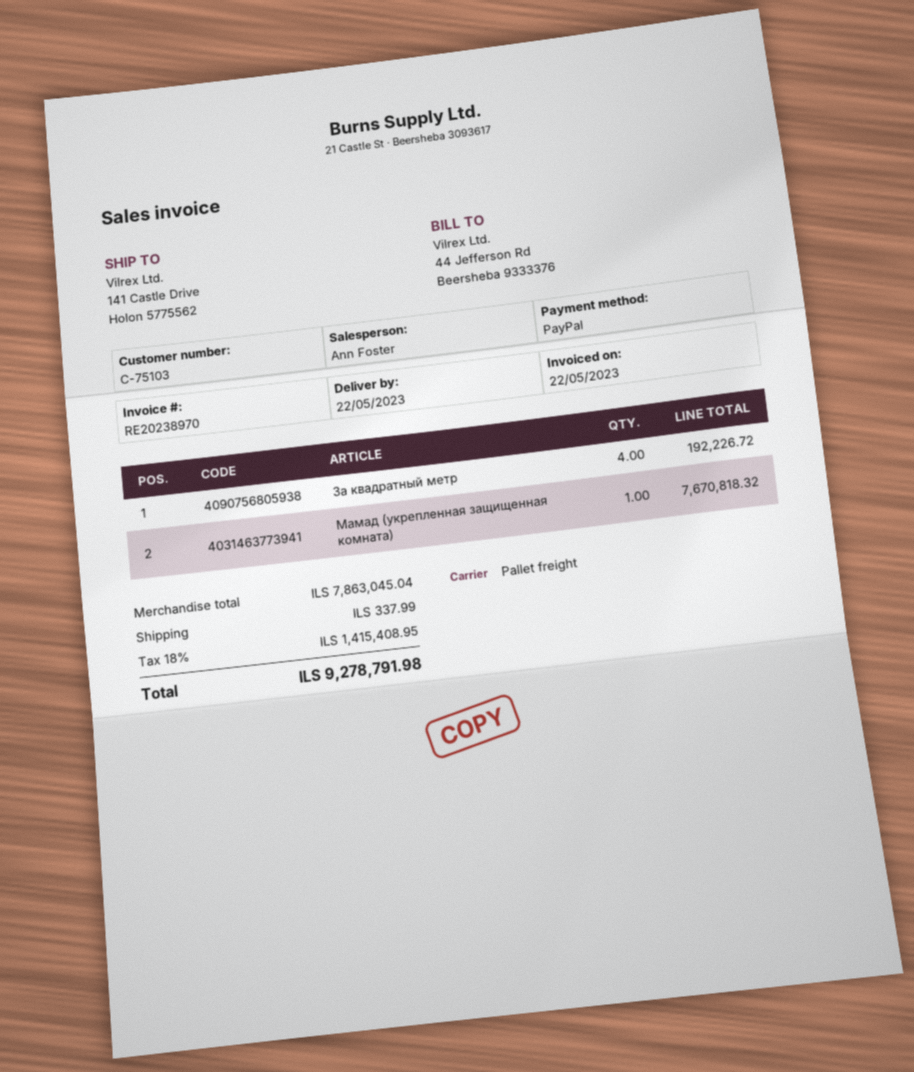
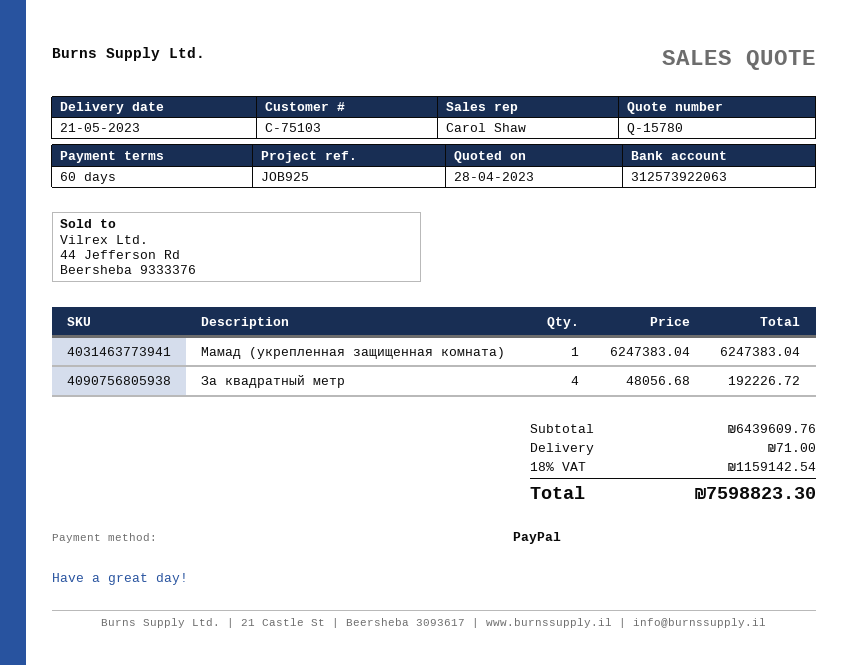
delivery date: 2023-05-22 -> 2023-05-21
sales rep: Ann Foster -> Carol Shaw
Мамад (укрепленная защищенная комната): 1 for 7670818.32 -> 1 for 6247383.04
subtotal: 7863045.04 -> 6439609.76
shipping: 337.99 -> 71.00
tax: 18% = 1415408.95 -> 18% = 1159142.54
total: 9278791.98 -> 7598823.30

